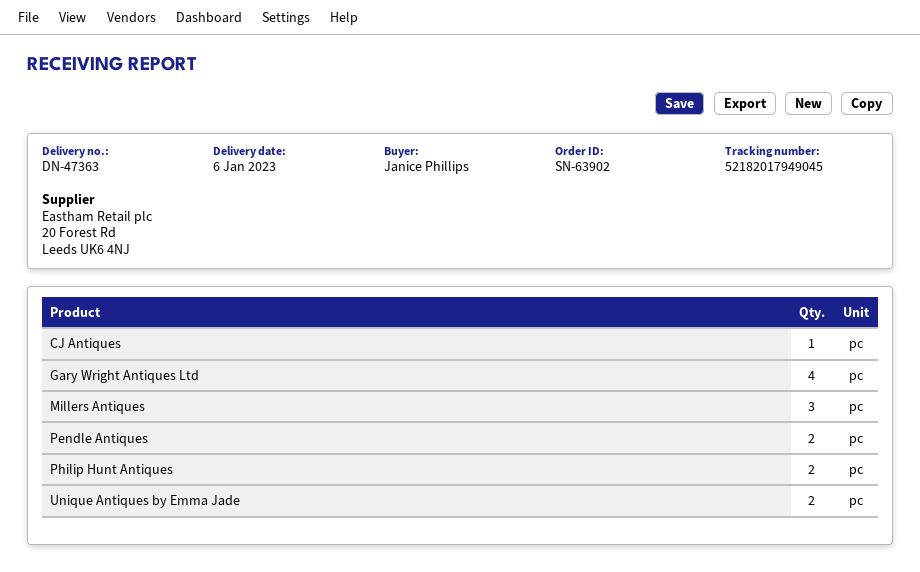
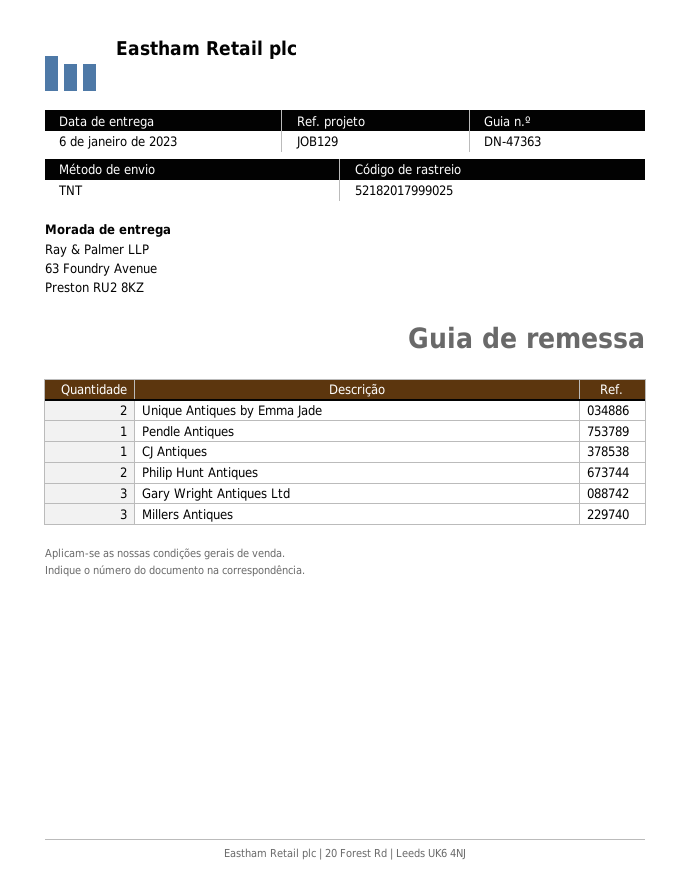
tracking number: 52182017949045 -> 52182017999025
Gary Wright Antiques Ltd: 4 -> 3
Pendle Antiques: 2 -> 1

